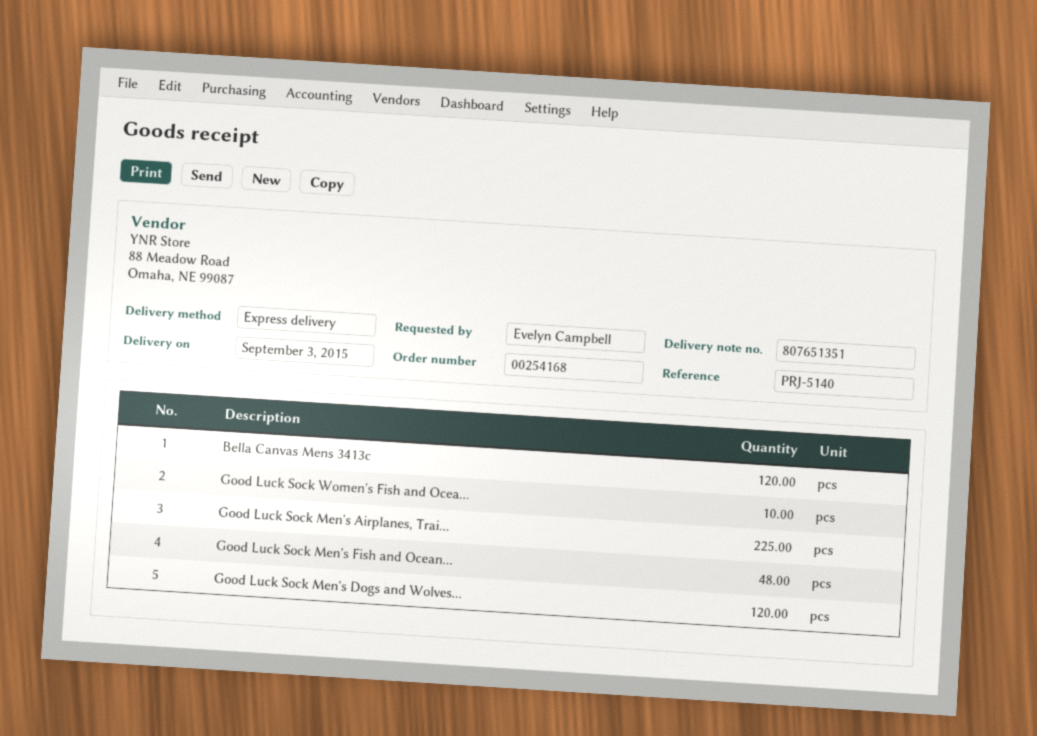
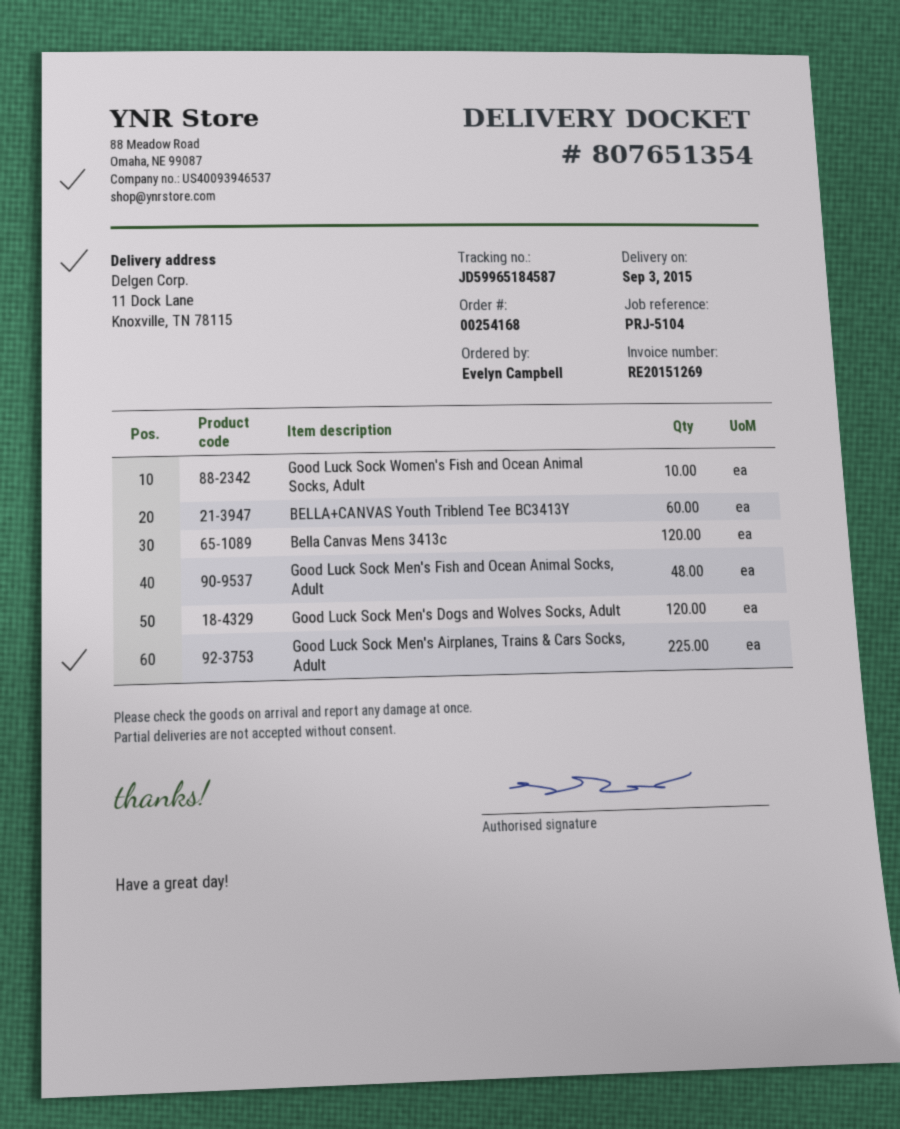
delivery note number: 807651351 -> 807651354
reference: PRJ-5140 -> PRJ-5104
BELLA+CANVAS Youth Triblend Tee BC3413Y: none -> 60

